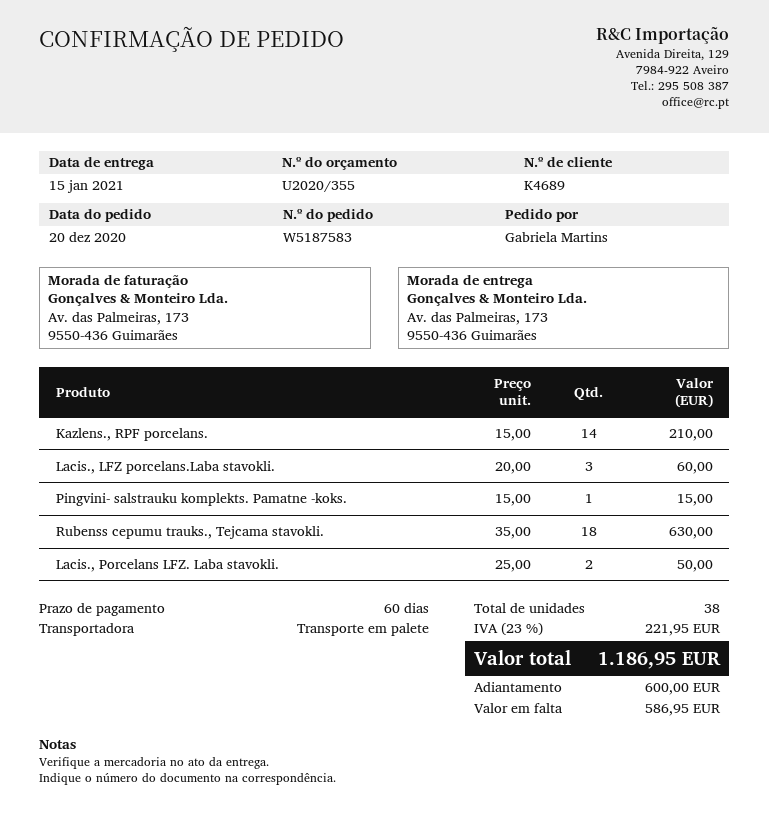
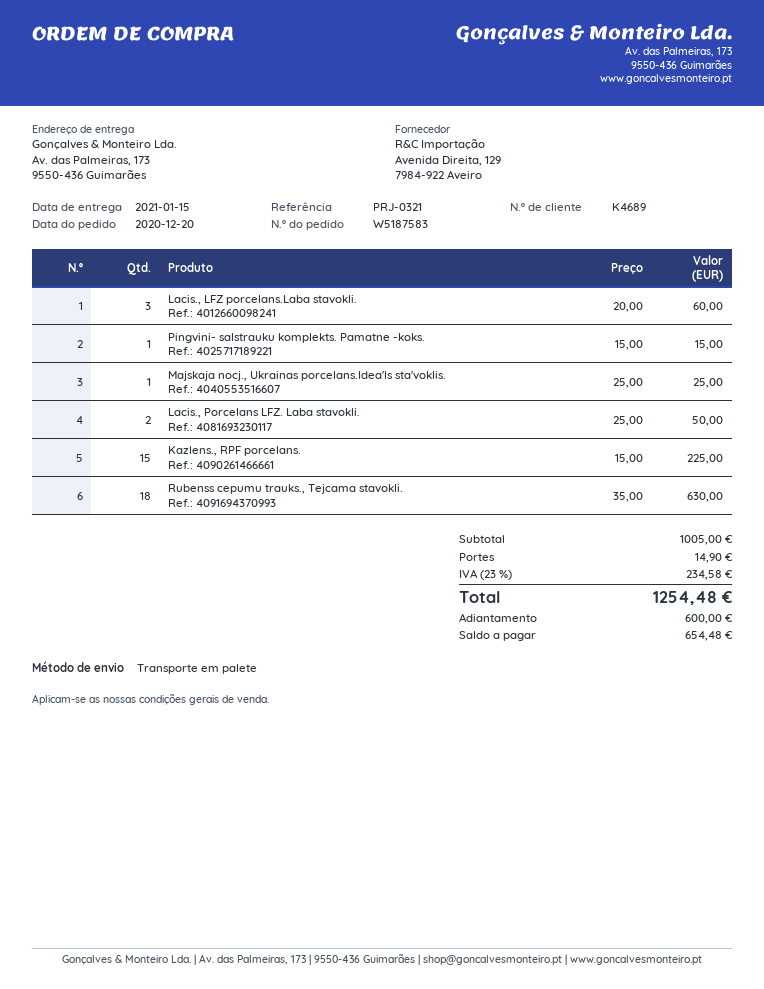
Kazlens., RPF porcelans.: 14 x 15.00 = 210.00 -> 15 x 15.00 = 225.00
Majskaja nocj., Ukrainas porcelans.Idea'ls sta'voklis.: none -> 1 x 25.00 = 25.00
shipping: none -> 14.90
tax: 23% = 221.95 -> 23% = 234.58
total: 1186.95 -> 1254.48
balance: 586.95 -> 654.48

